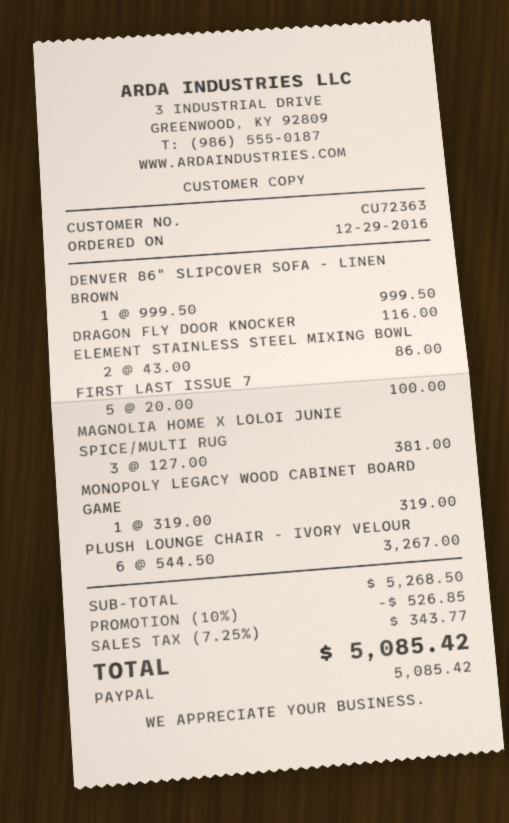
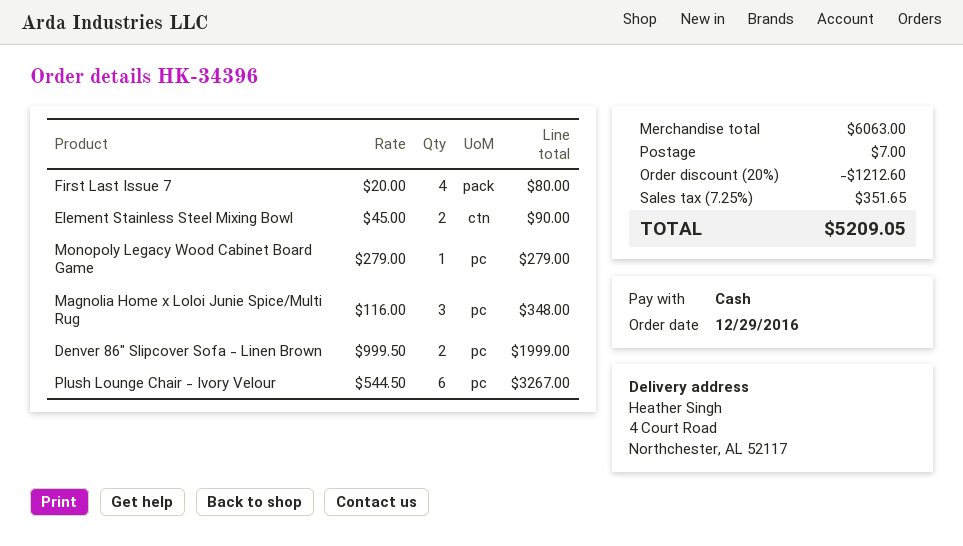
payment method: PayPal -> cash
DENVER 86" SLIPCOVER SOFA - LINEN BROWN: 1 x 999.50 = 999.50 -> 2 x 999.50 = 1999.00
DRAGON FLY DOOR KNOCKER: 1 x 116.00 = 116.00 -> none
ELEMENT STAINLESS STEEL MIXING BOWL: 2 x 43.00 = 86.00 -> 2 x 45.00 = 90.00
FIRST LAST ISSUE 7: 5 x 20.00 = 100.00 -> 4 x 20.00 = 80.00
MAGNOLIA HOME X LOLOI JUNIE SPICE/MULTI RUG: 3 x 127.00 = 381.00 -> 3 x 116.00 = 348.00
MONOPOLY LEGACY WOOD CABINET BOARD GAME: 1 x 319.00 = 319.00 -> 1 x 279.00 = 279.00
subtotal: 5268.50 -> 6063.00
discount: 10% = 526.85 -> 20% = 1212.60
shipping: none -> 7.00
tax: 7.25% = 343.77 -> 7.25% = 351.65
total: 5085.42 -> 5209.05

